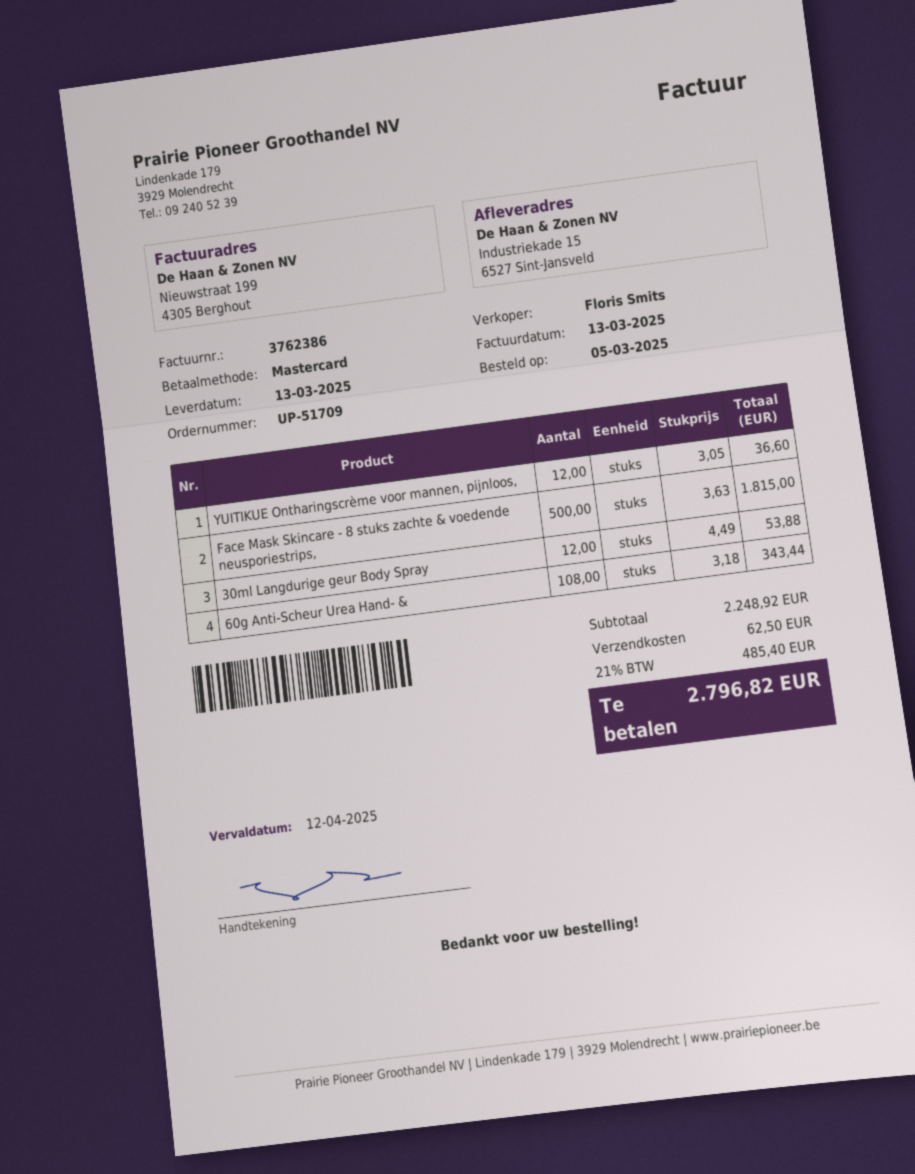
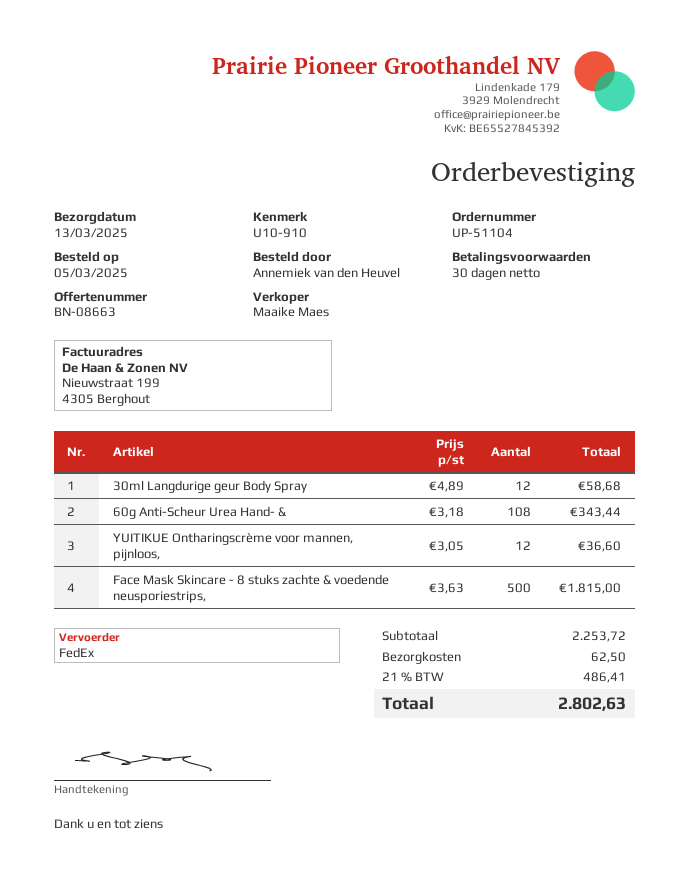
order number: UP-51709 -> UP-51104
sales rep: Floris Smits -> Maaike Maes
30ml Langdurige geur Body Spray: 12 x 4.49 = 53.88 -> 12 x 4.89 = 58.68
subtotal: 2248.92 -> 2253.72
tax: 21% = 485.40 -> 21% = 486.41
total: 2796.82 -> 2802.63

